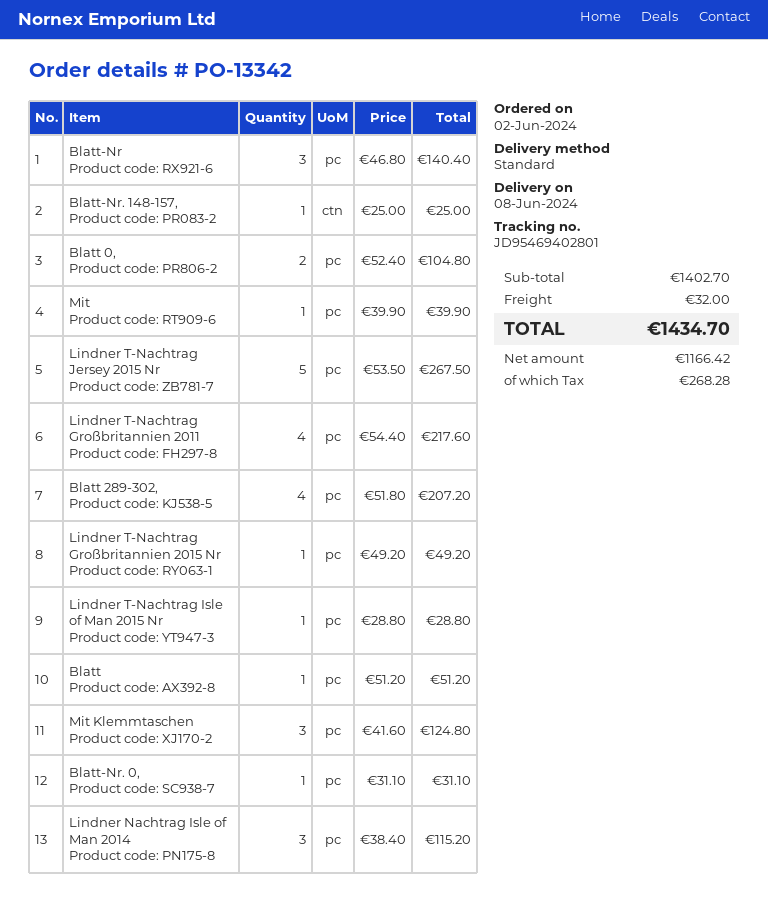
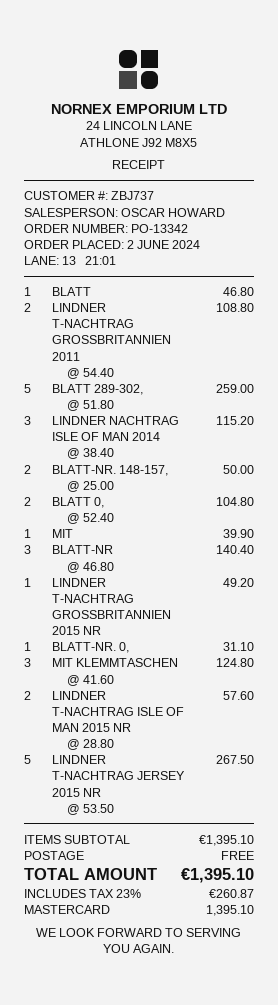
Blatt-Nr. 148-157,: 1 x 25.00 = 25.00 -> 2 x 25.00 = 50.00
Lindner T-Nachtrag Großbritannien 2011: 4 x 54.40 = 217.60 -> 2 x 54.40 = 108.80
Blatt 289-302,: 4 x 51.80 = 207.20 -> 5 x 51.80 = 259.00
Lindner T-Nachtrag Isle of Man 2015 Nr: 1 x 28.80 = 28.80 -> 2 x 28.80 = 57.60
Blatt: 1 x 51.20 = 51.20 -> 1 x 46.80 = 46.80
subtotal: 1402.70 -> 1395.10
shipping: 32.00 -> 0.00
tax: 268.28 -> 260.87
total: 1434.70 -> 1395.10

